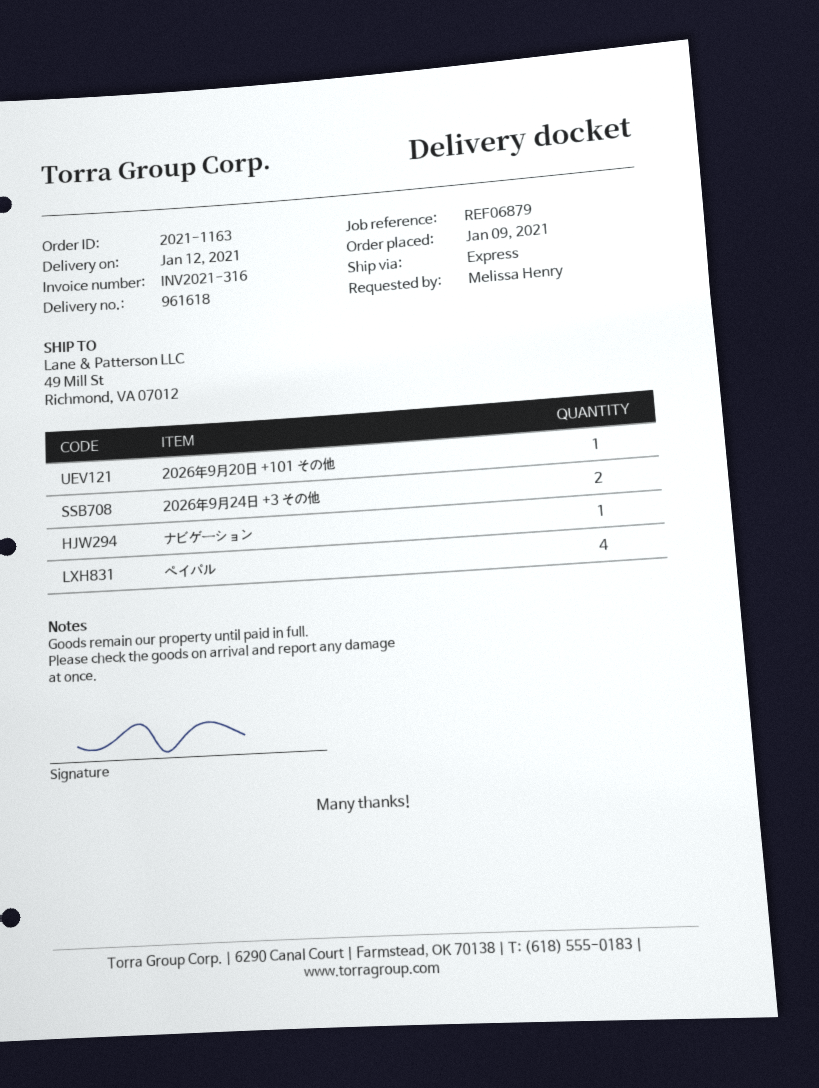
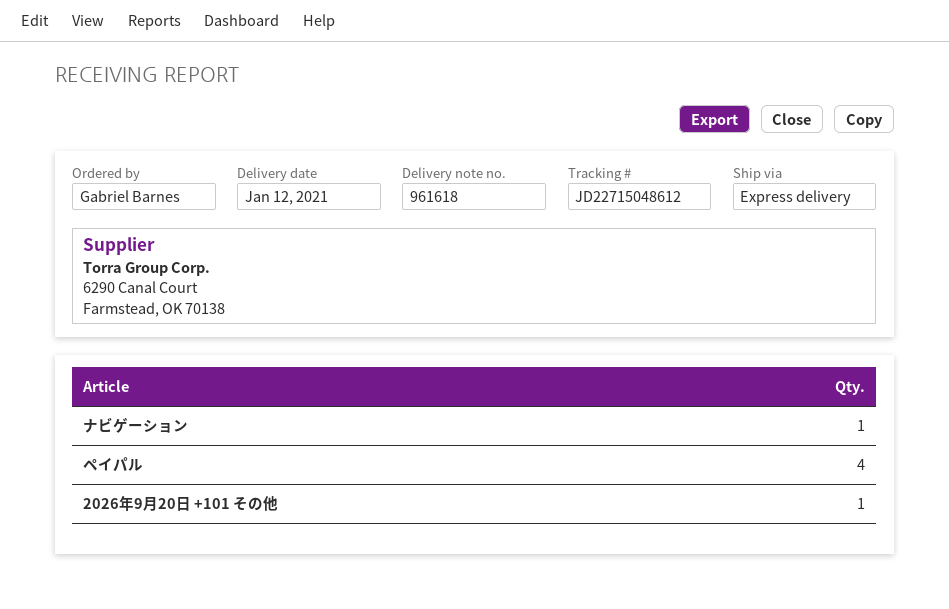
ordered by: Melissa Henry -> Gabriel Barnes
2026年9月24日 +3 その他: 2 -> none

